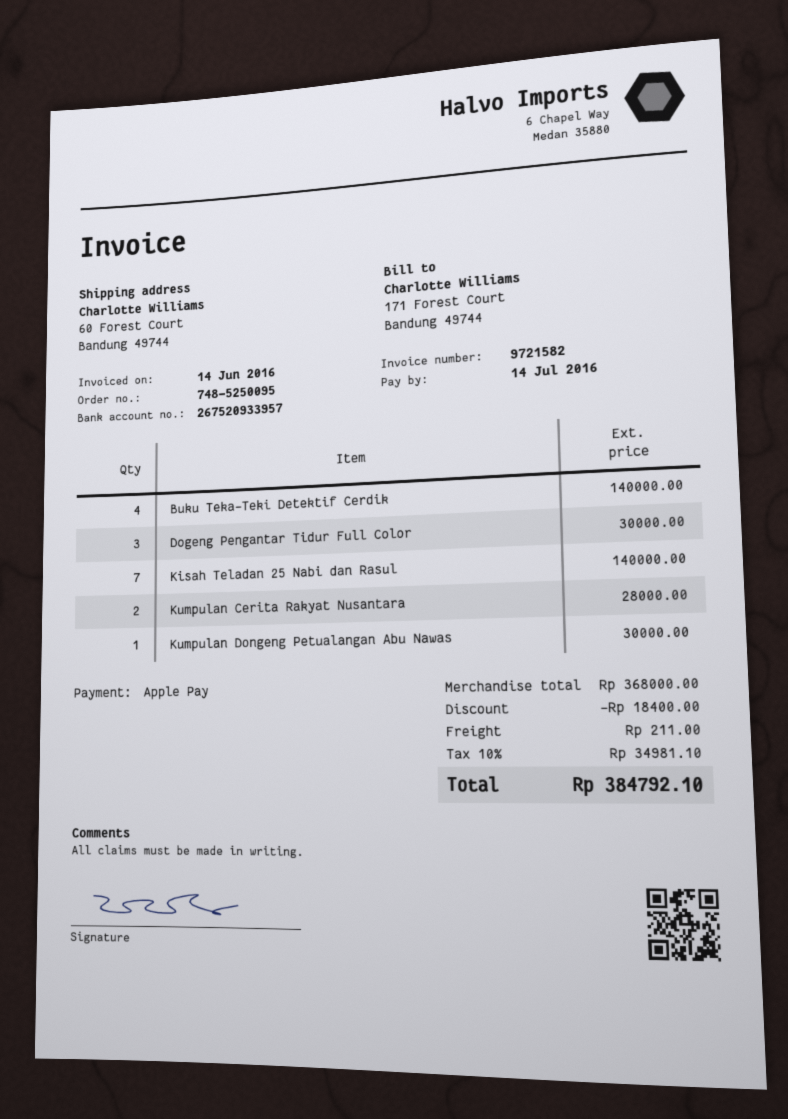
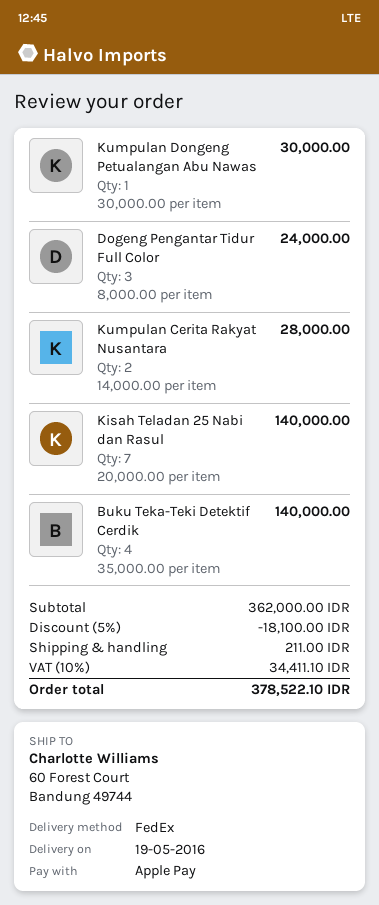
Dogeng Pengantar Tidur Full Color: 3 for 30000.00 -> 3 for 24000.00
subtotal: 368000.00 -> 362000.00
discount: 18400.00 -> 18100.00
tax: 10% = 34981.10 -> 10% = 34411.10
total: 384792.10 -> 378522.10

